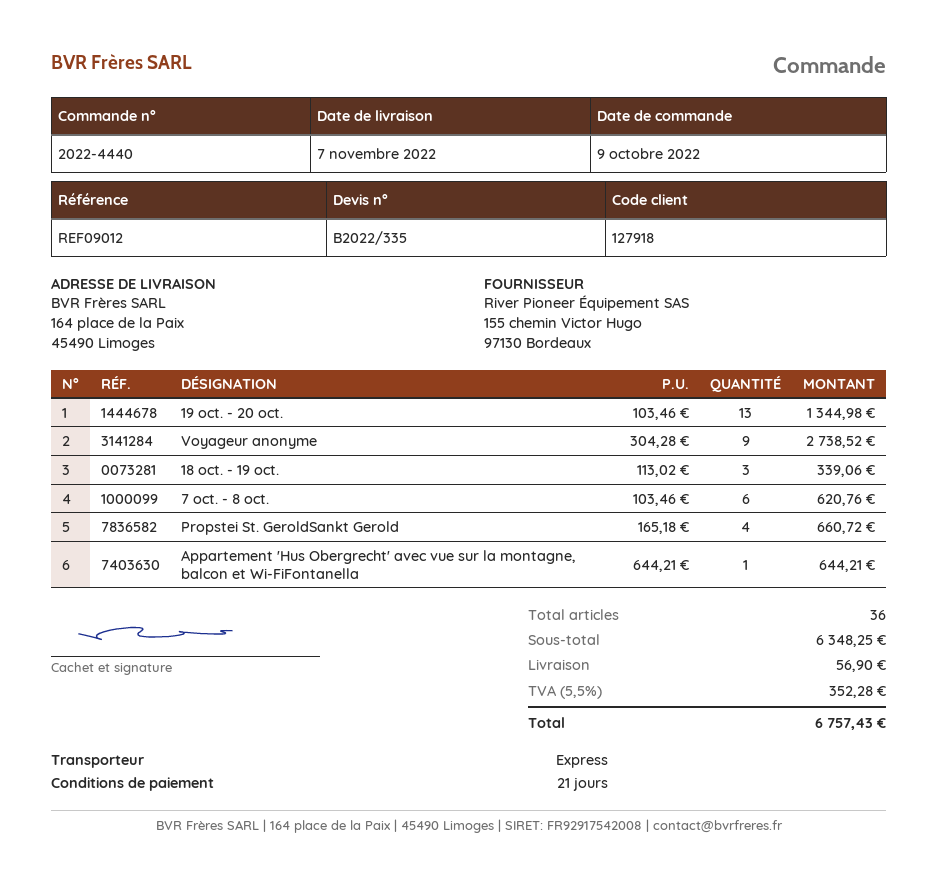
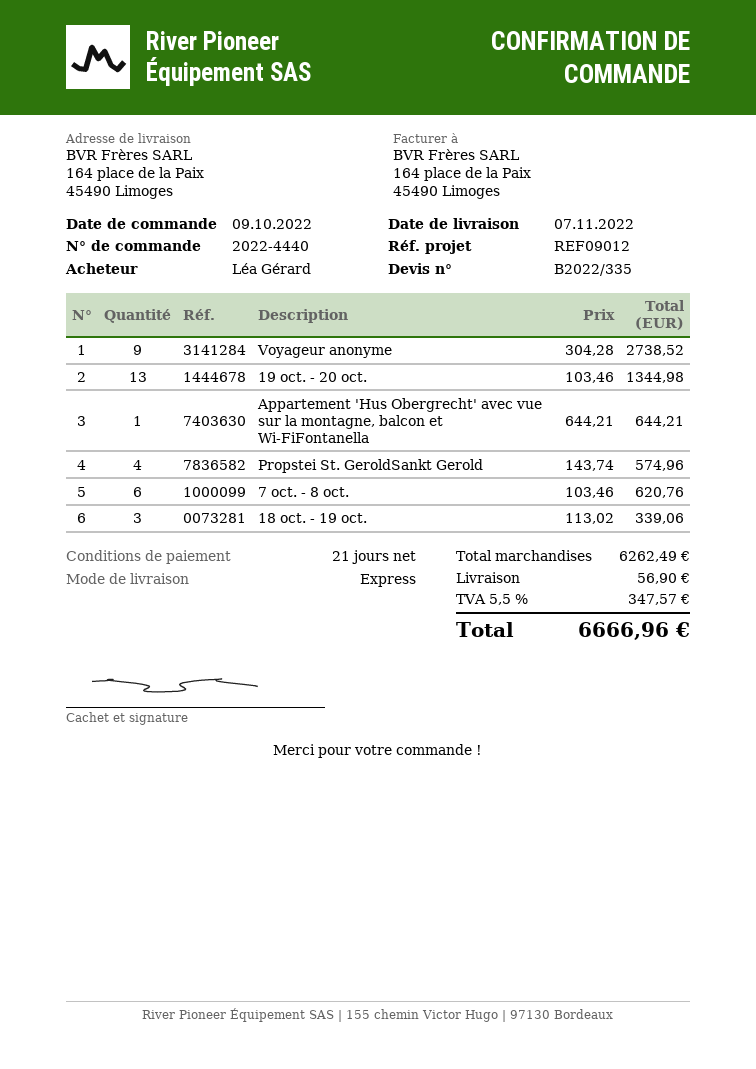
Propstei St. GeroldSankt Gerold: 4 x 165.18 = 660.72 -> 4 x 143.74 = 574.96
subtotal: 6348.25 -> 6262.49
tax: 5.5% = 352.28 -> 5.5% = 347.57
total: 6757.43 -> 6666.96

